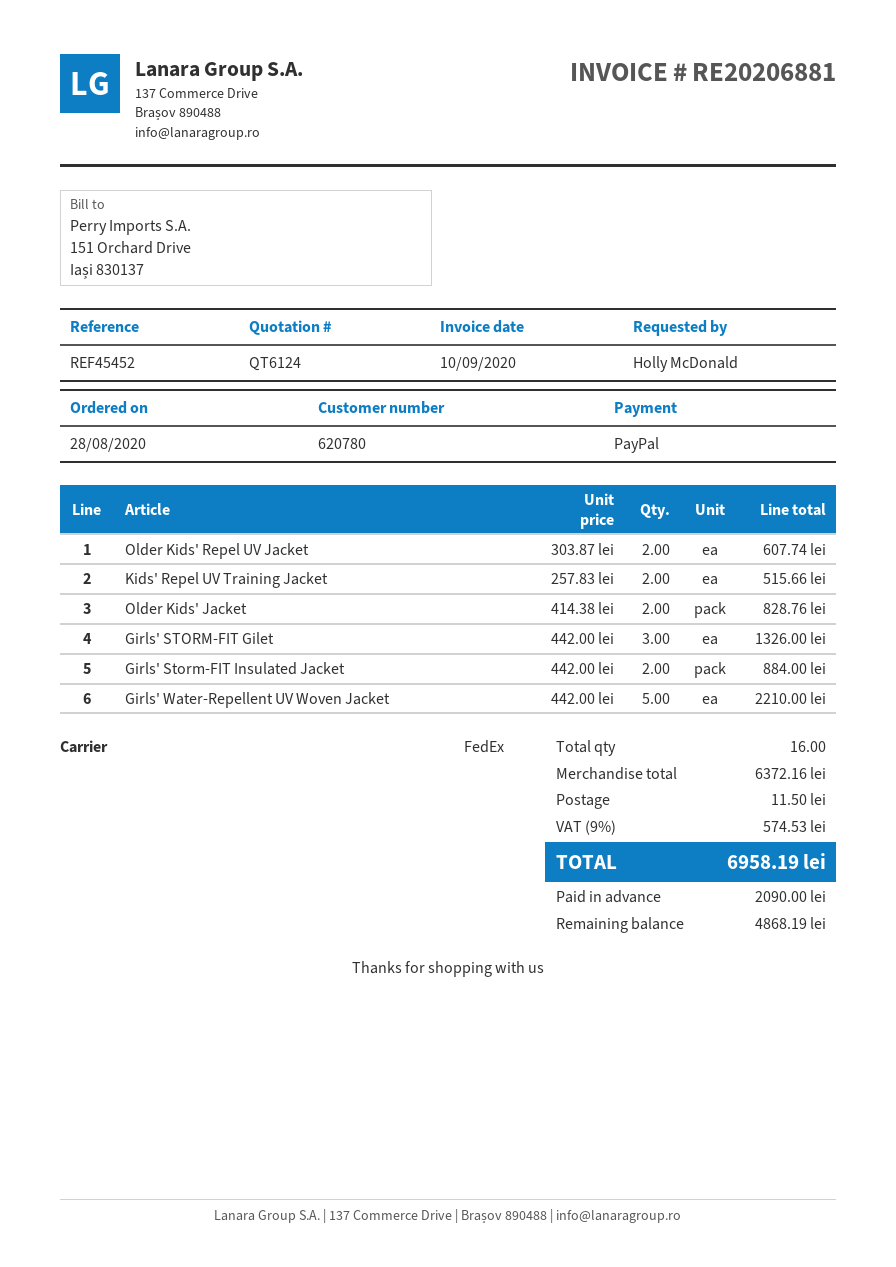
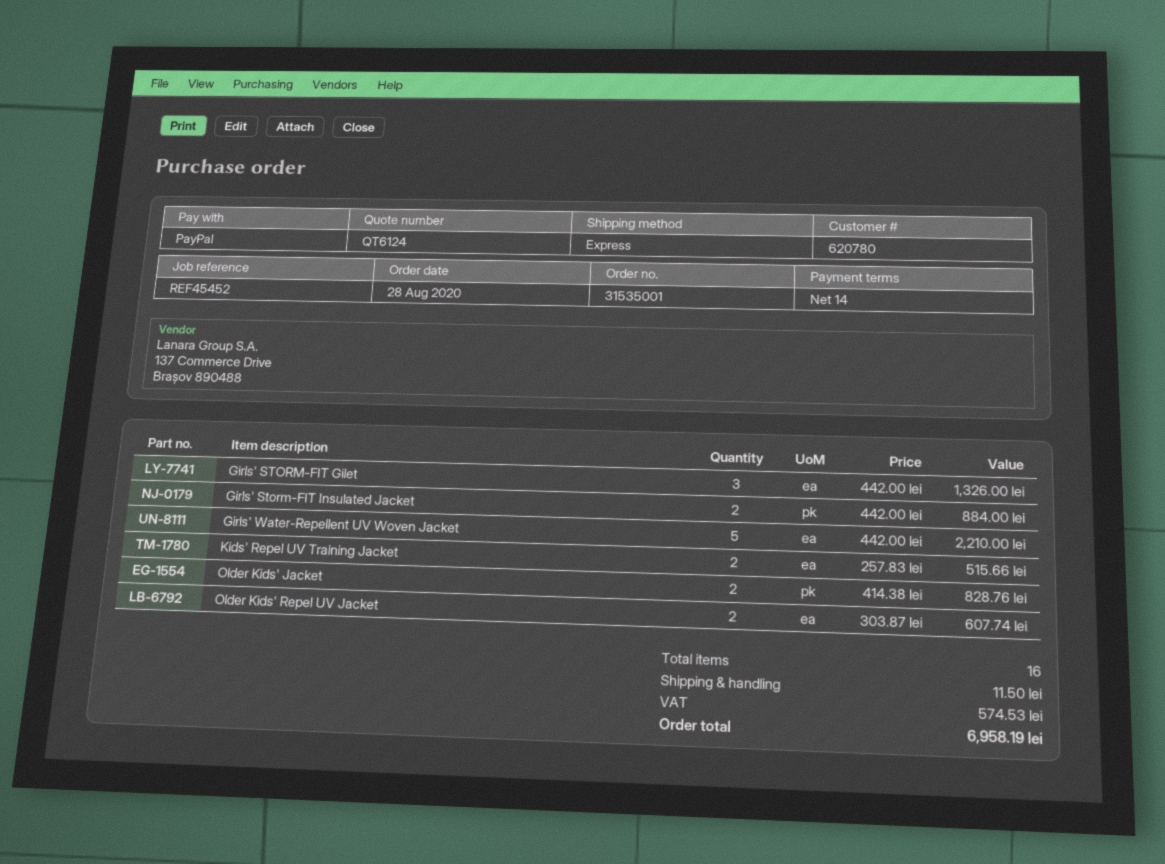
shipping method: FedEx -> express

